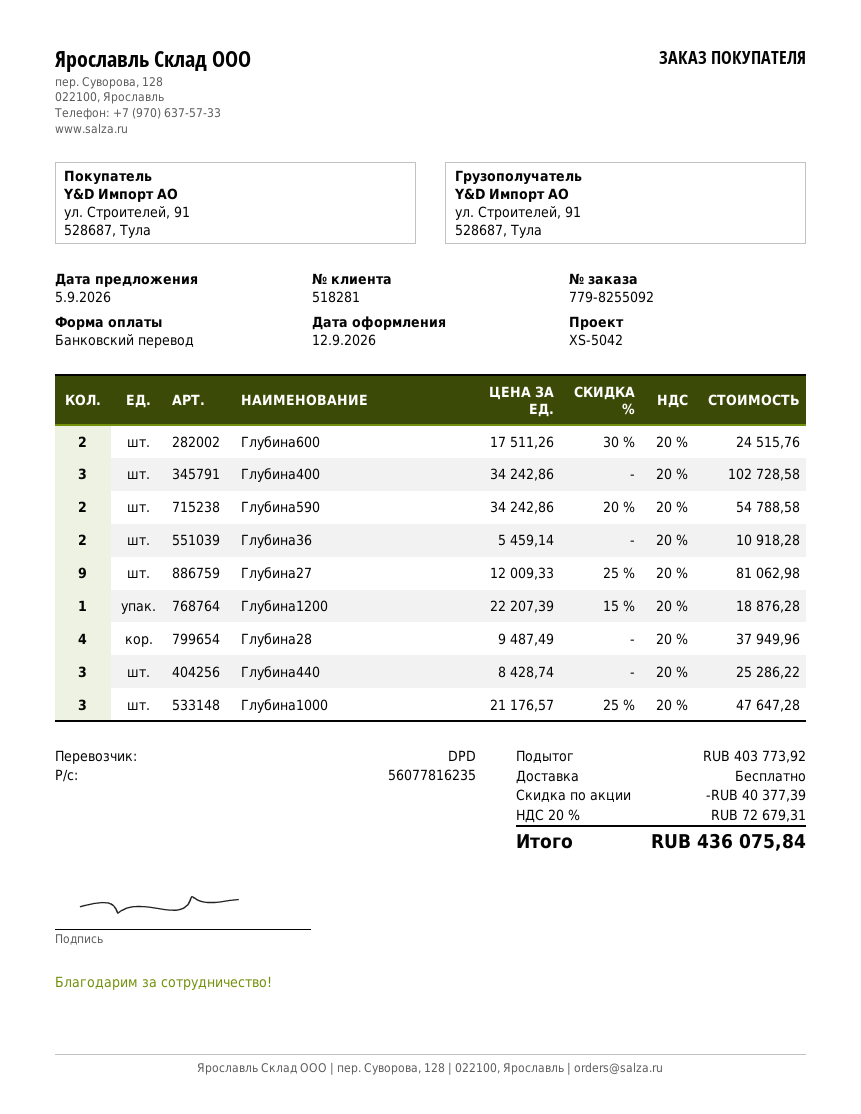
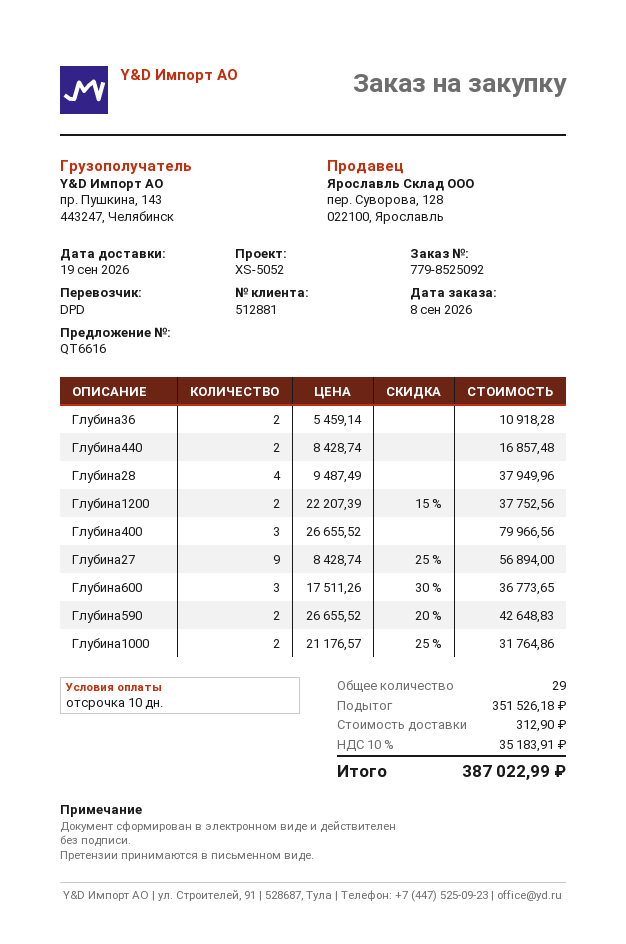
order number: 779-8255092 -> 779-8525092
order date: 2026-09-12 -> 2026-09-08
customer number: 518281 -> 512881
reference: XS-5042 -> XS-5052
ship to: ул. Строителей, 91, 528687, Тула -> пр. Пушкина, 143, 443247, Челябинск
Глубина600: 2 x 17511.26 - 30% = 24515.76 -> 3 x 17511.26 - 30% = 36773.65
Глубина400: 3 x 34242.86 = 102728.58 -> 3 x 26655.52 = 79966.56
Глубина590: 2 x 34242.86 - 20% = 54788.58 -> 2 x 26655.52 - 20% = 42648.83
Глубина27: 9 x 12009.33 - 25% = 81062.98 -> 9 x 8428.74 - 25% = 56894.00
Глубина1200: 1 x 22207.39 - 15% = 18876.28 -> 2 x 22207.39 - 15% = 37752.56
Глубина440: 3 x 8428.74 = 25286.22 -> 2 x 8428.74 = 16857.48
Глубина1000: 3 x 21176.57 - 25% = 47647.28 -> 2 x 21176.57 - 25% = 31764.86
subtotal: 403773.92 -> 351526.18
discount: 40377.39 -> none
shipping: 0.00 -> 312.90
tax: 20% = 72679.31 -> 10% = 35183.91
total: 436075.84 -> 387022.99

